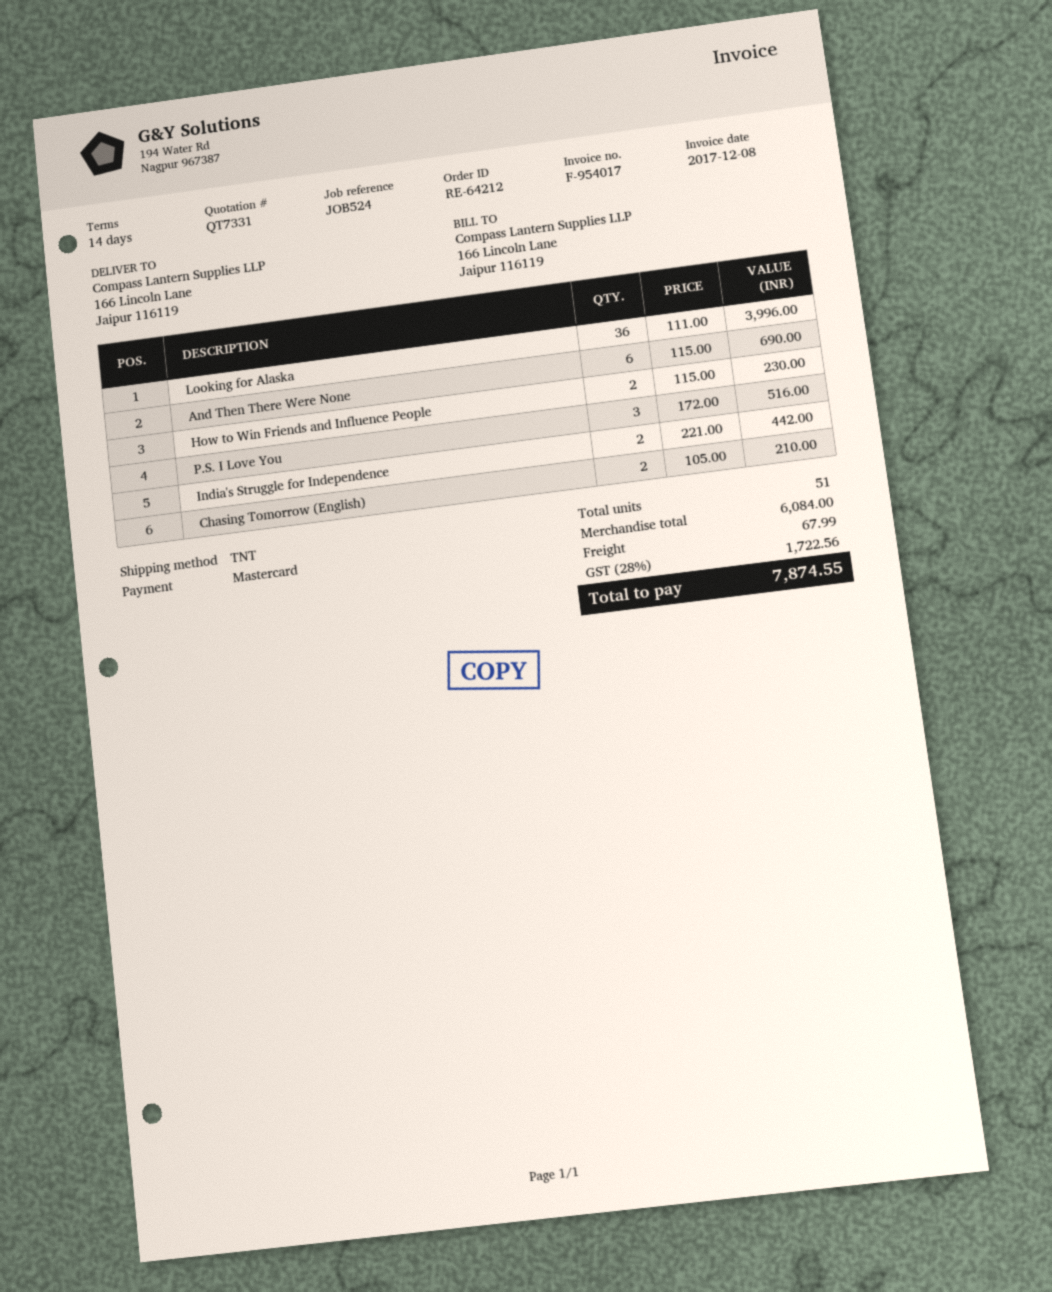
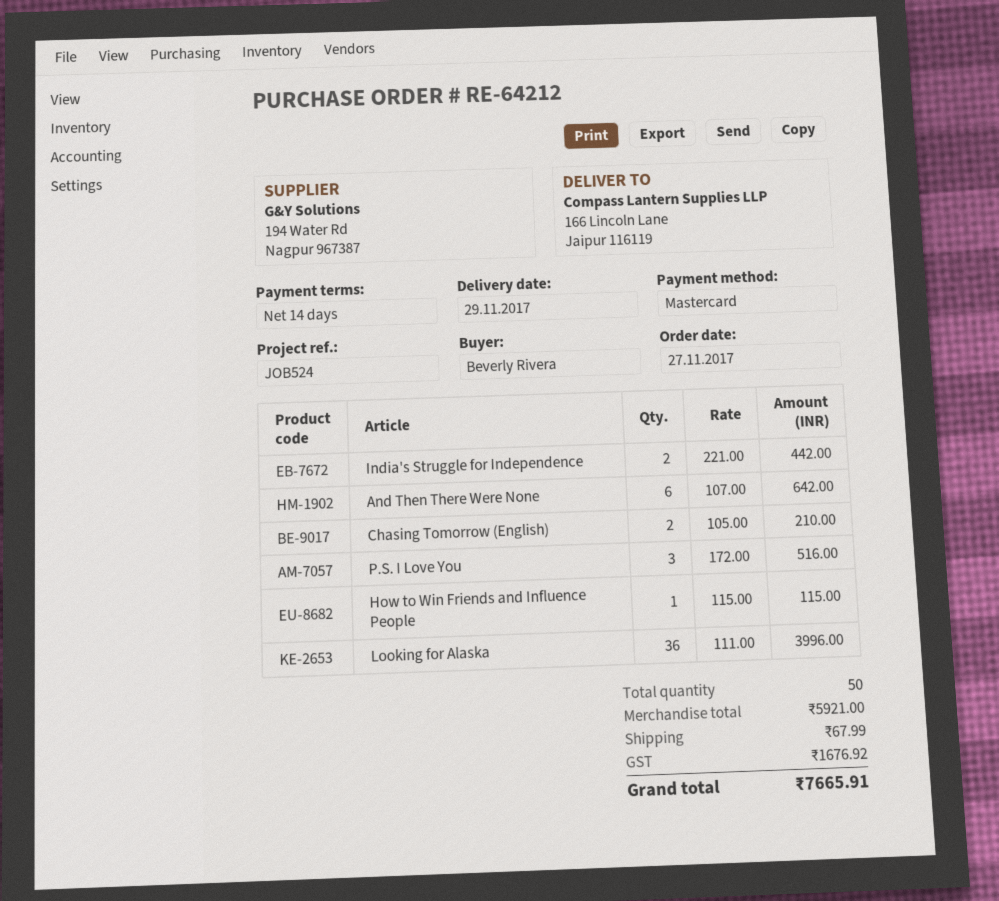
And Then There Were None: 6 x 115.00 = 690.00 -> 6 x 107.00 = 642.00
How to Win Friends and Influence People: 2 x 115.00 = 230.00 -> 1 x 115.00 = 115.00
total quantity: 51 -> 50
subtotal: 6084.00 -> 5921.00
tax: 1722.56 -> 1676.92
total: 7874.55 -> 7665.91

